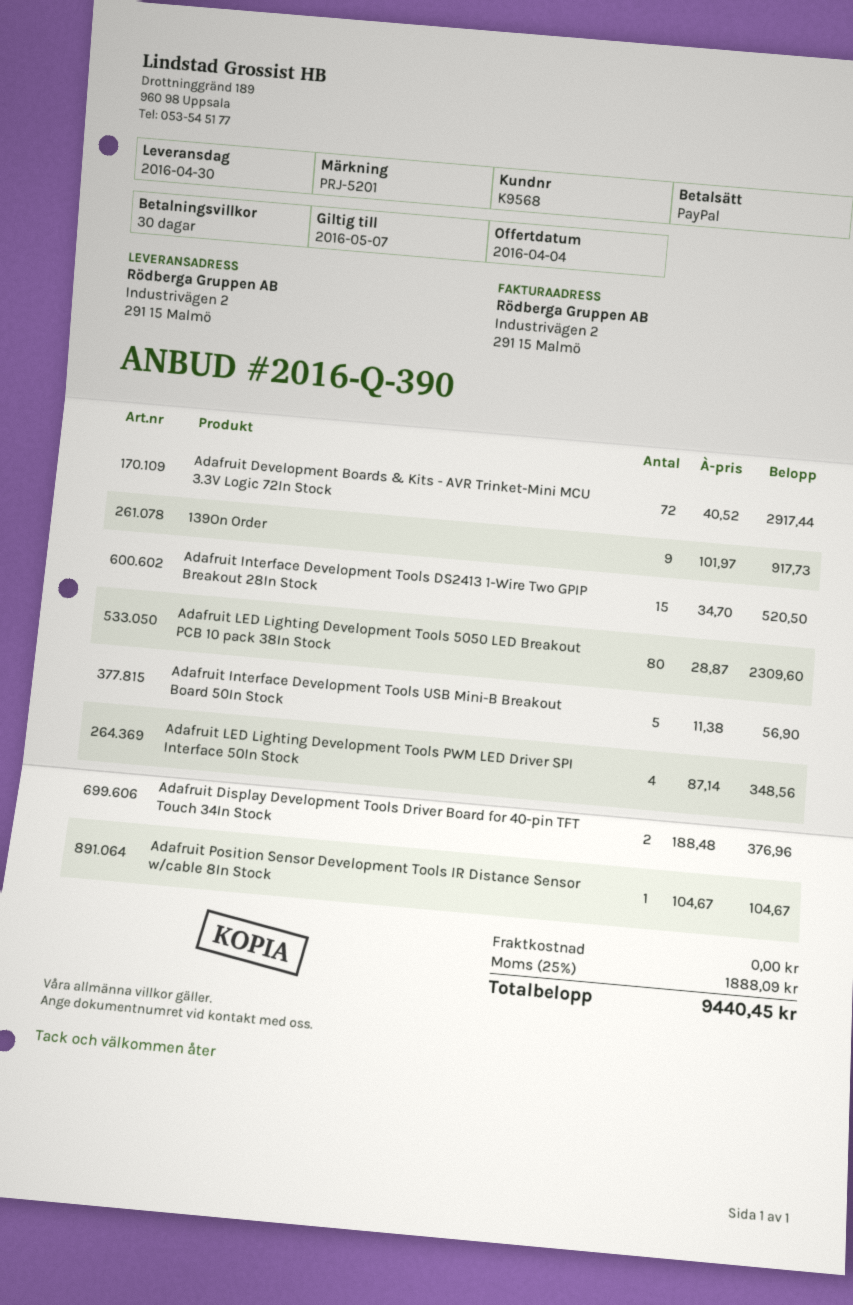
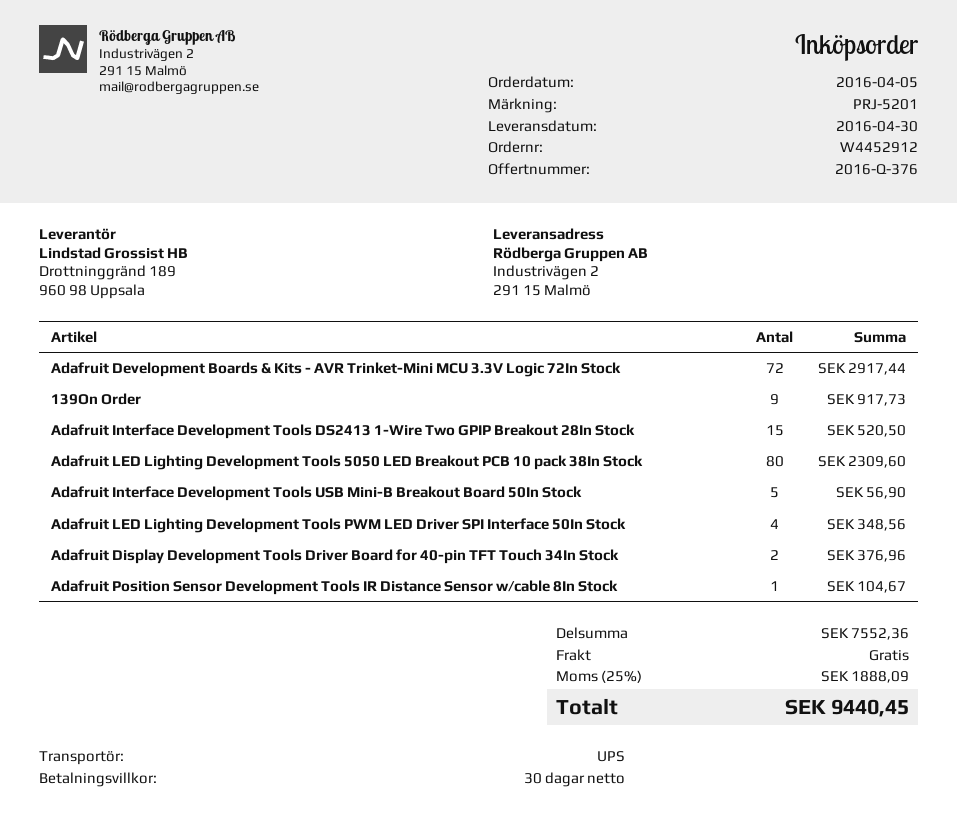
quote number: 2016-Q-390 -> 2016-Q-376

